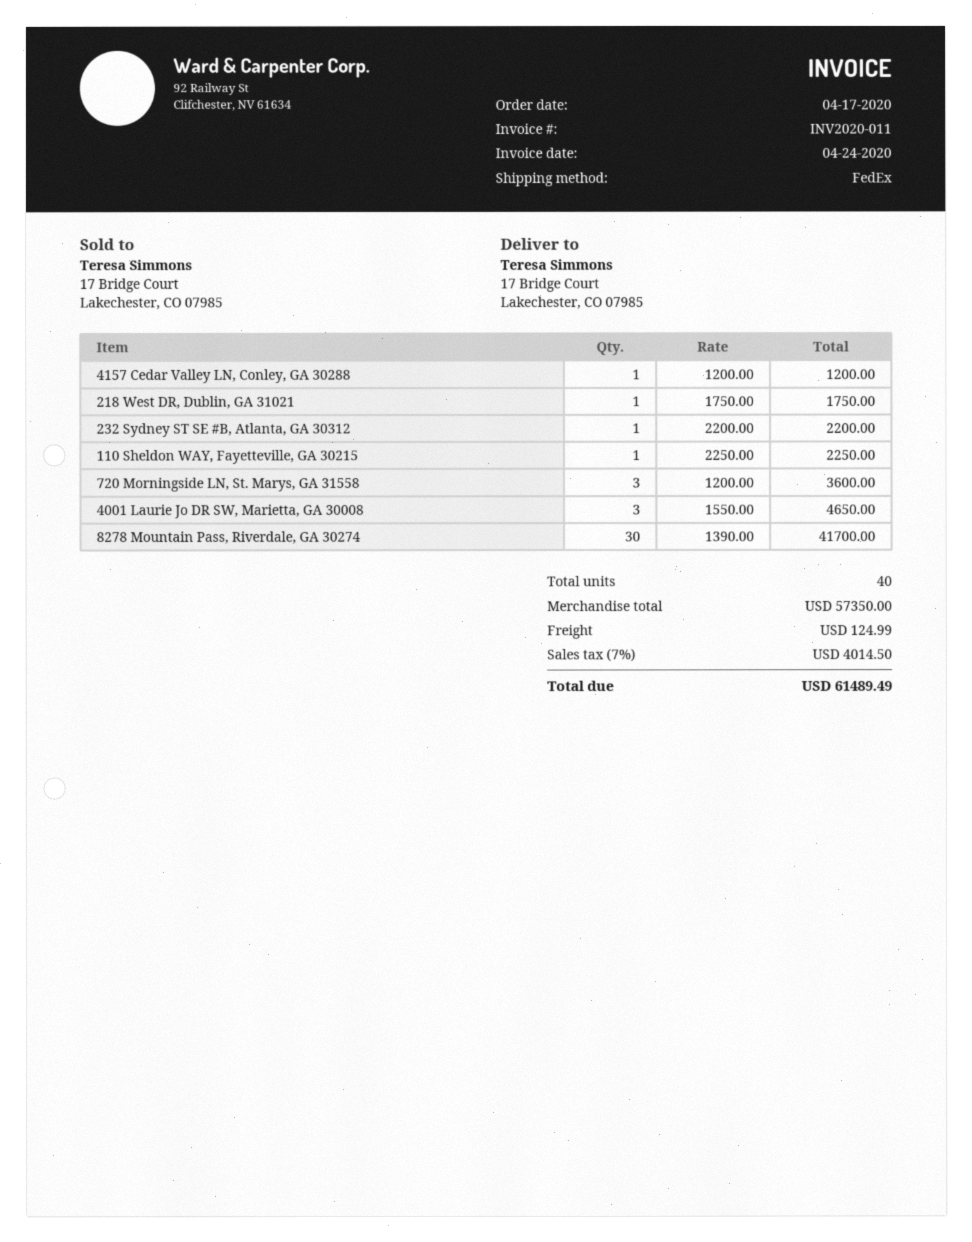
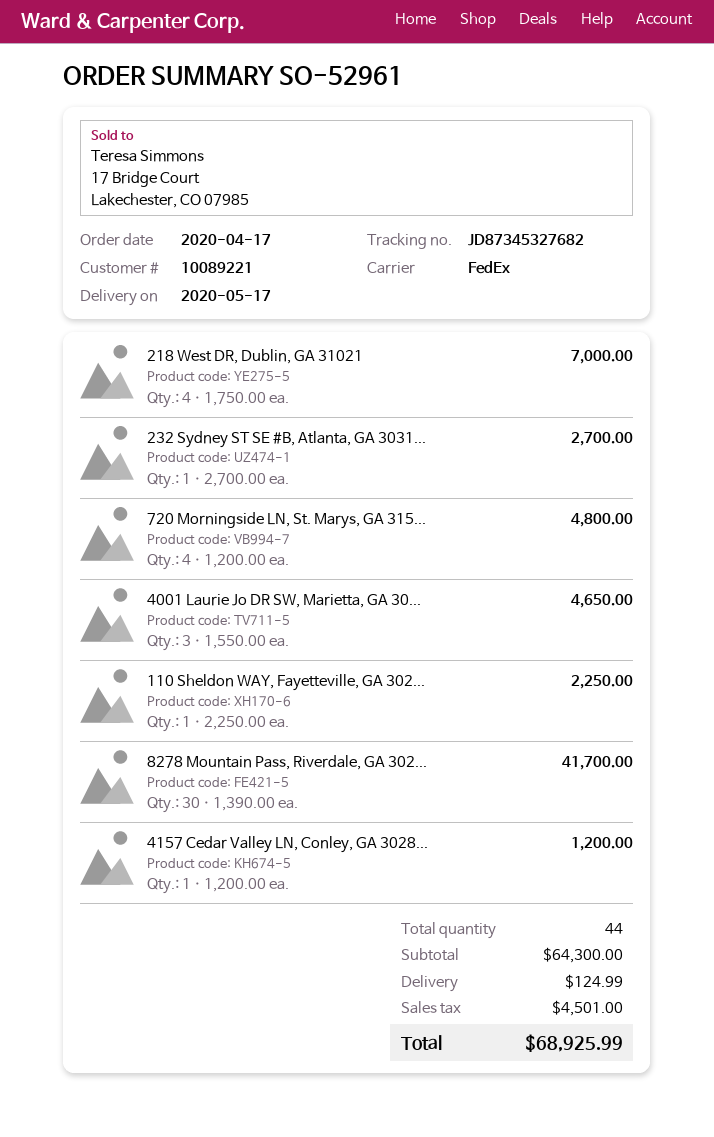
218 West DR, Dublin, GA 31021: 1 x 1750.00 = 1750.00 -> 4 x 1750.00 = 7000.00
232 Sydney ST SE #B, Atlanta, GA 30312: 1 x 2200.00 = 2200.00 -> 1 x 2700.00 = 2700.00
720 Morningside LN, St. Marys, GA 31558: 3 x 1200.00 = 3600.00 -> 4 x 1200.00 = 4800.00
total quantity: 40 -> 44
subtotal: 57350.00 -> 64300.00
tax: 4014.50 -> 4501.00
total: 61489.49 -> 68925.99

